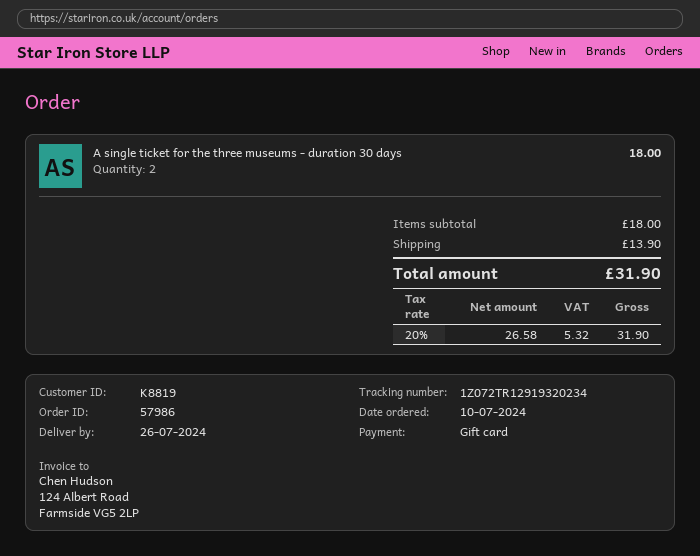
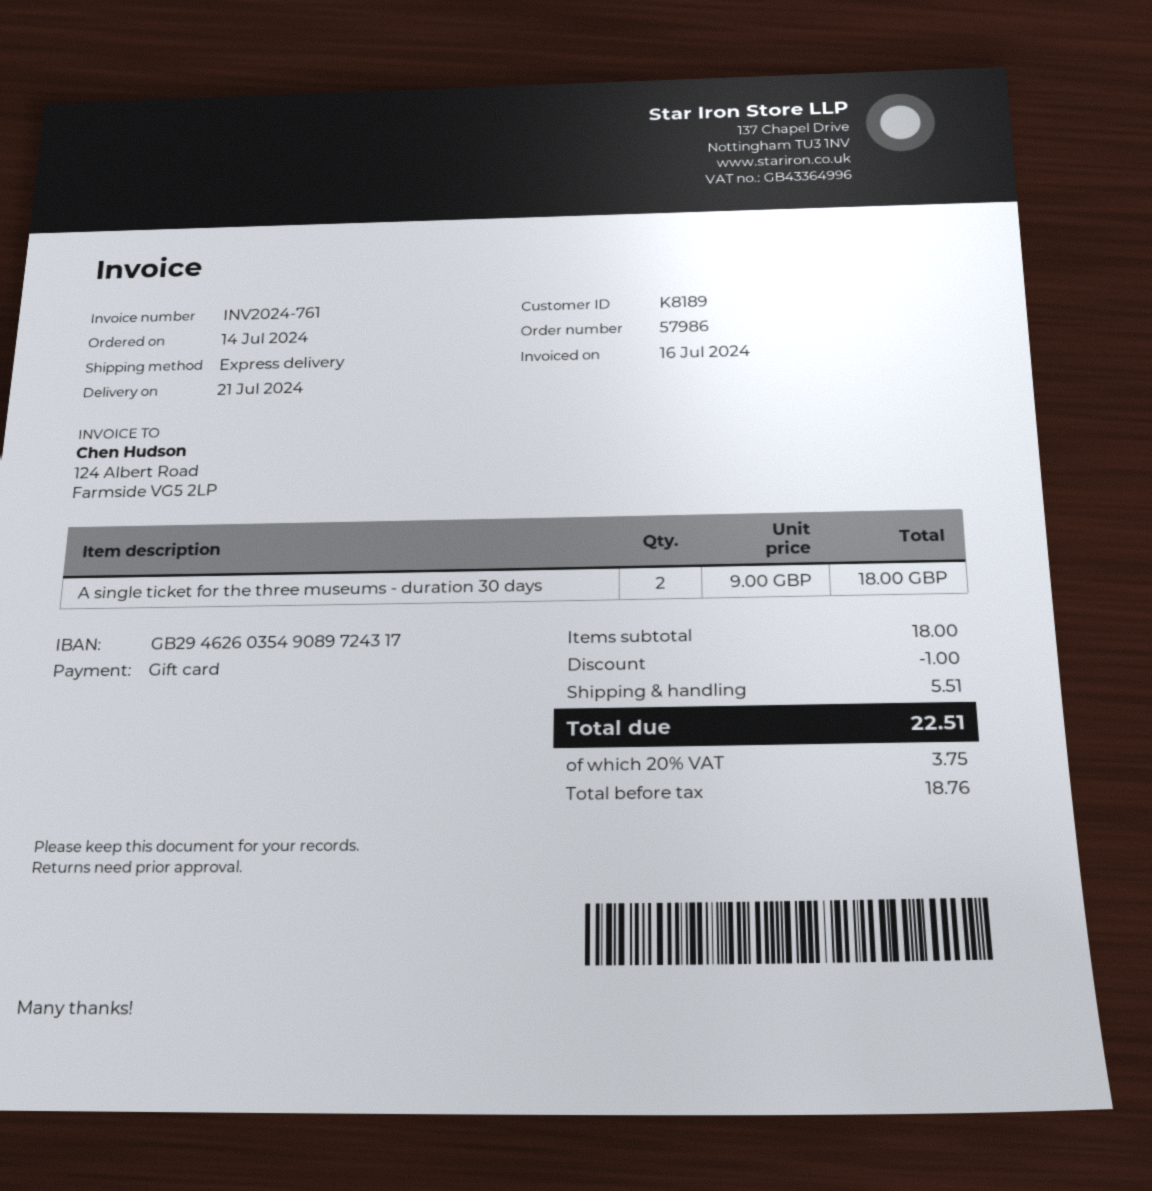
order date: 2024-07-10 -> 2024-07-14
delivery date: 2024-07-26 -> 2024-07-21
customer number: K8819 -> K8189
discount: none -> 1.00
shipping: 13.90 -> 5.51
net: 26.58 -> 18.76
tax: 20% = 5.32 -> 20% = 3.75
total: 31.90 -> 22.51

